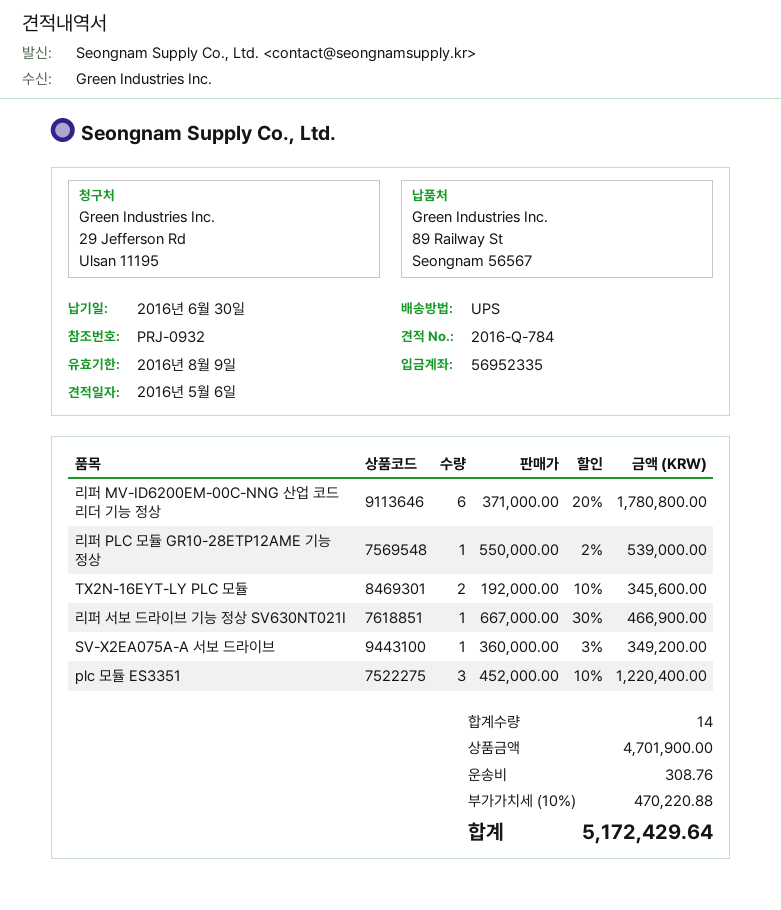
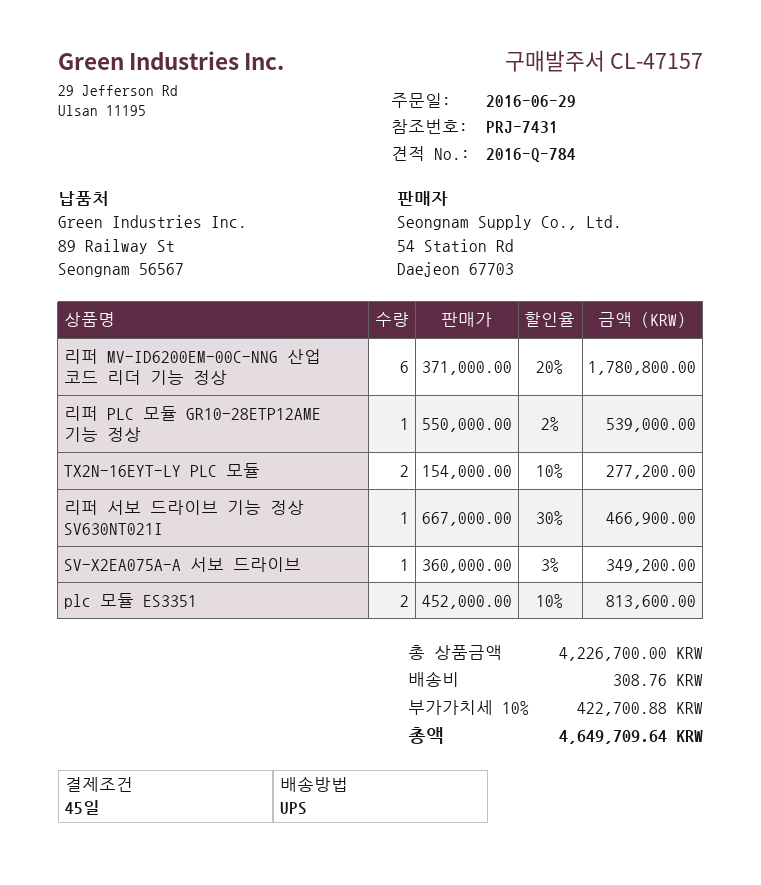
reference: PRJ-0932 -> PRJ-7431
TX2N-16EYT-LY PLC 모듈: 2 x 192000.00 - 10% = 345600.00 -> 2 x 154000.00 - 10% = 277200.00
plc 모듈 ES3351: 3 x 452000.00 - 10% = 1220400.00 -> 2 x 452000.00 - 10% = 813600.00
subtotal: 4701900.00 -> 4226700.00
tax: 10% = 470220.88 -> 10% = 422700.88
total: 5172429.64 -> 4649709.64

